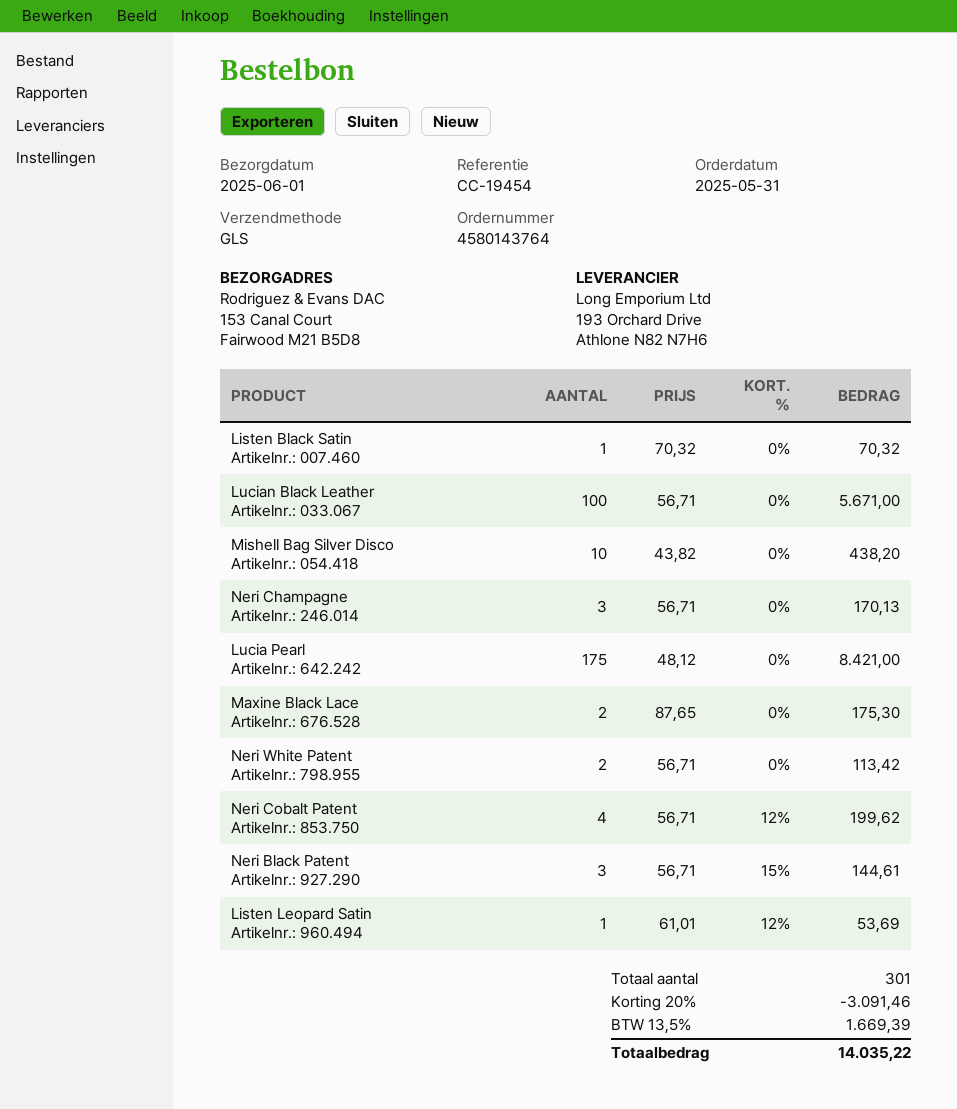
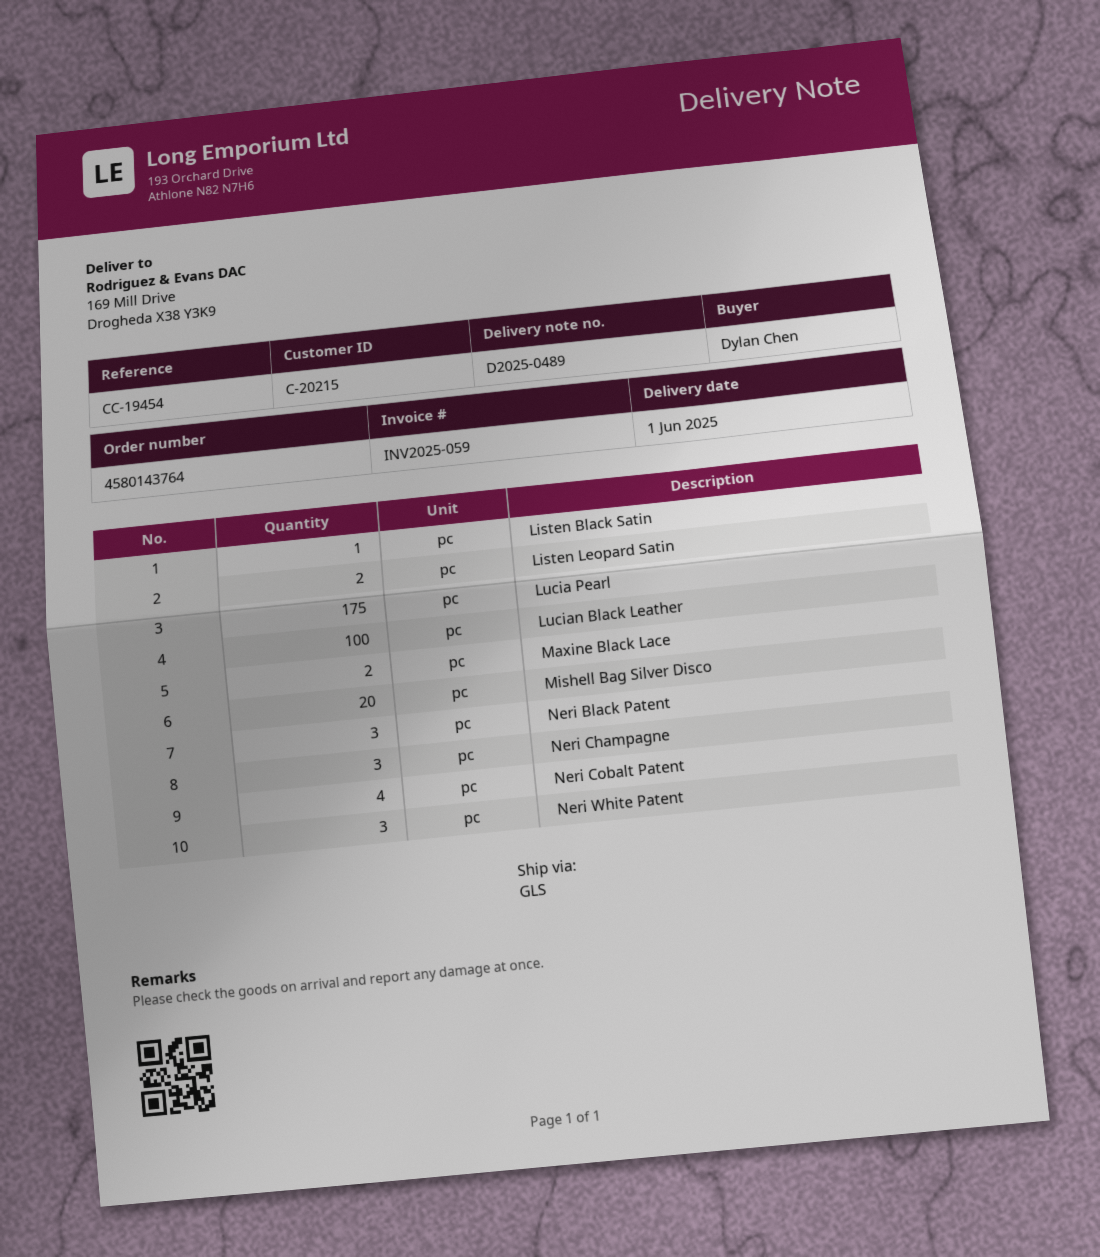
ship to: 153 Canal Court, Fairwood M21 B5D8 -> 169 Mill Drive, Drogheda X38 Y3K9
Mishell Bag Silver Disco: 10 -> 20
Neri White Patent: 2 -> 3
Listen Leopard Satin: 1 -> 2

